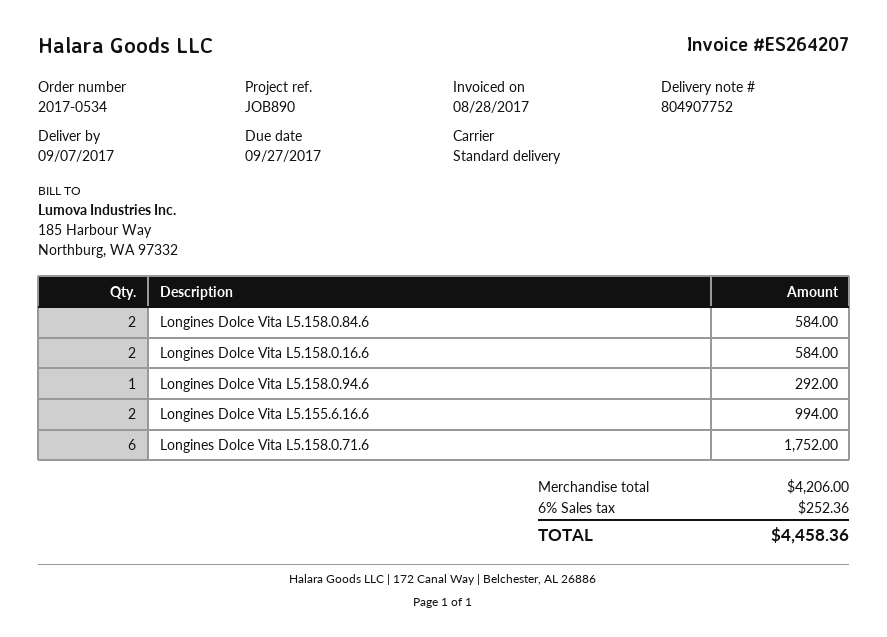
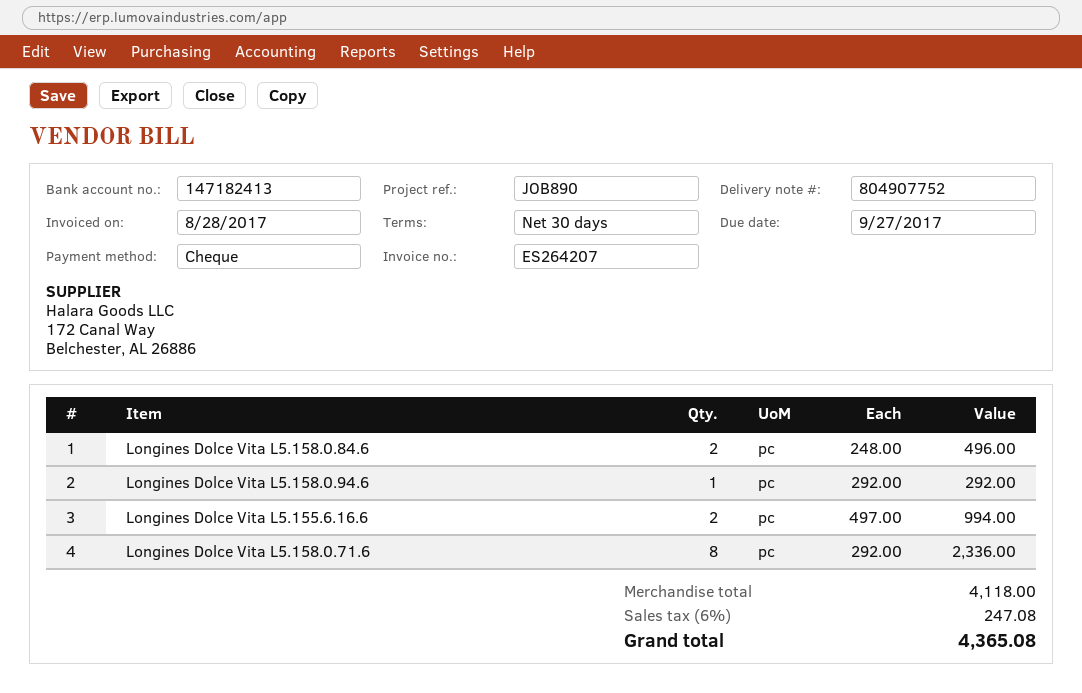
Longines Dolce Vita L5.158.0.84.6: 2 for 584.00 -> 2 for 496.00
Longines Dolce Vita L5.158.0.16.6: 2 for 584.00 -> none
Longines Dolce Vita L5.158.0.71.6: 6 for 1752.00 -> 8 for 2336.00
subtotal: 4206.00 -> 4118.00
tax: 6% = 252.36 -> 6% = 247.08
total: 4458.36 -> 4365.08

